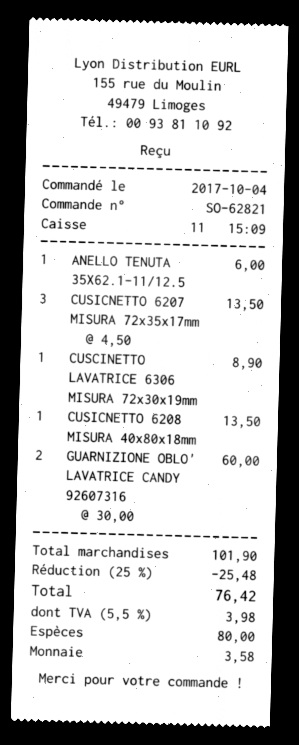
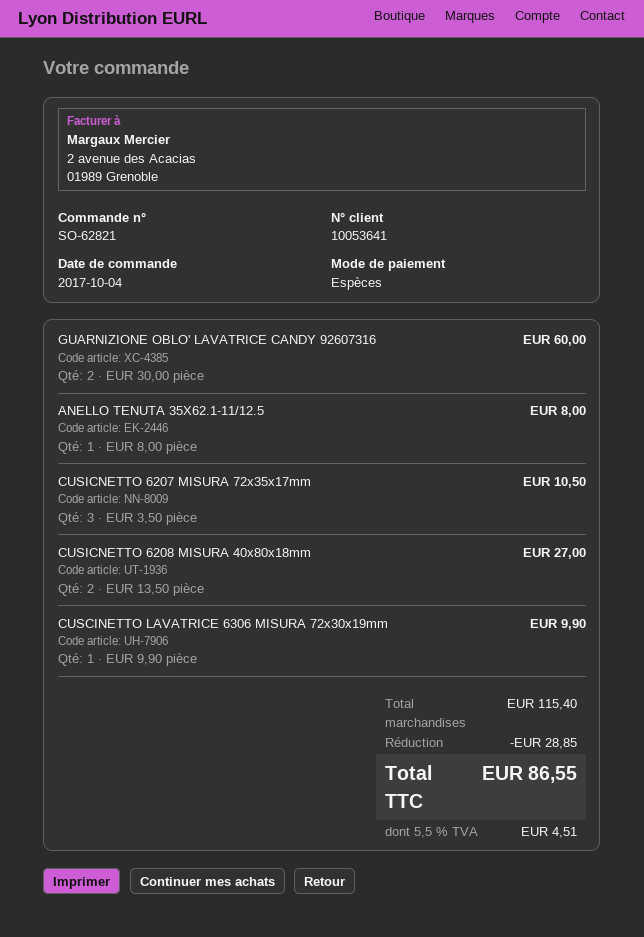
ANELLO TENUTA 35X62.1-11/12.5: 1 x 6.00 = 6.00 -> 1 x 8.00 = 8.00
CUSICNETTO 6207 MISURA 72x35x17mm: 3 x 4.50 = 13.50 -> 3 x 3.50 = 10.50
CUSCINETTO LAVATRICE 6306 MISURA 72x30x19mm: 1 x 8.90 = 8.90 -> 1 x 9.90 = 9.90
CUSICNETTO 6208 MISURA 40x80x18mm: 1 x 13.50 = 13.50 -> 2 x 13.50 = 27.00
subtotal: 101.90 -> 115.40
discount: 25.48 -> 28.85
tax: 5.5% = 3.98 -> 5.5% = 4.51
total: 76.42 -> 86.55

